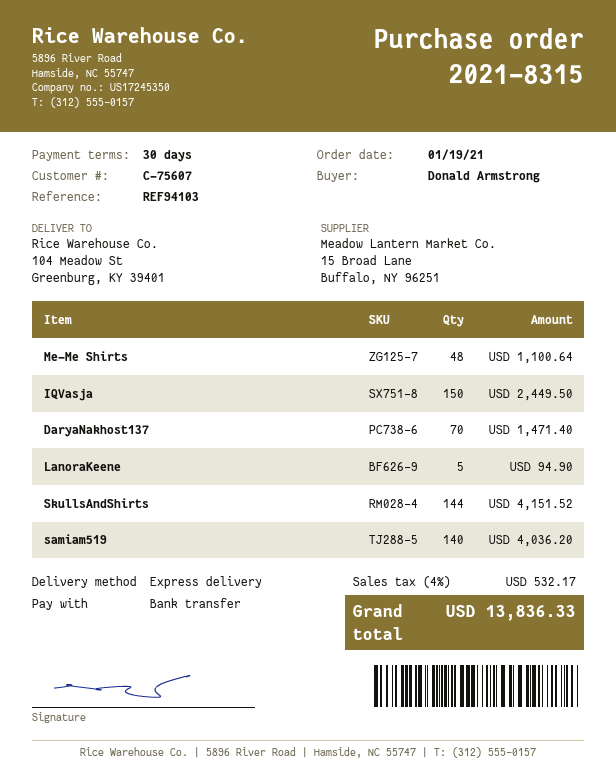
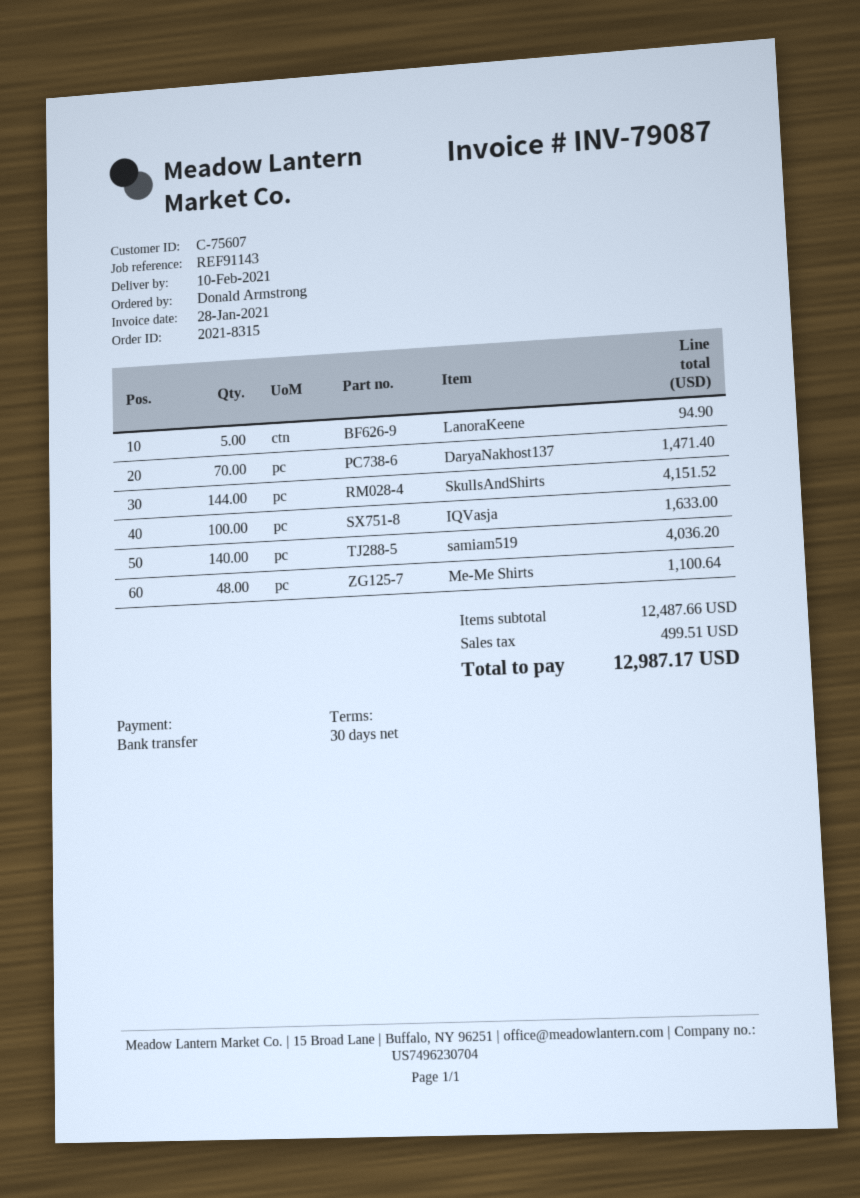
reference: REF94103 -> REF91143
IQVasja: 150 for 2449.50 -> 100 for 1633.00
tax: 532.17 -> 499.51
total: 13836.33 -> 12987.17

